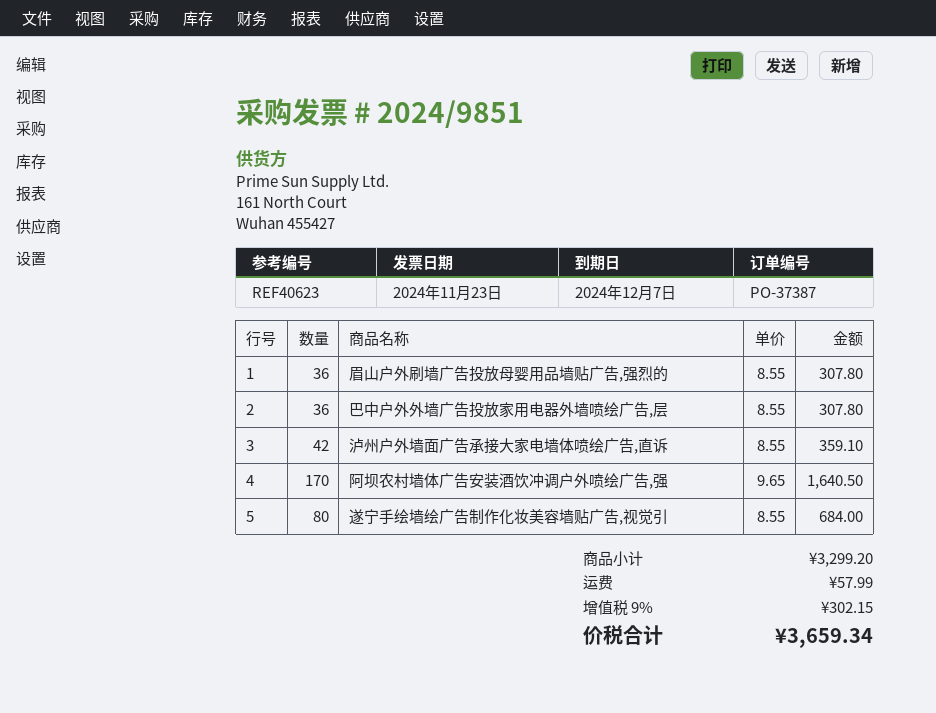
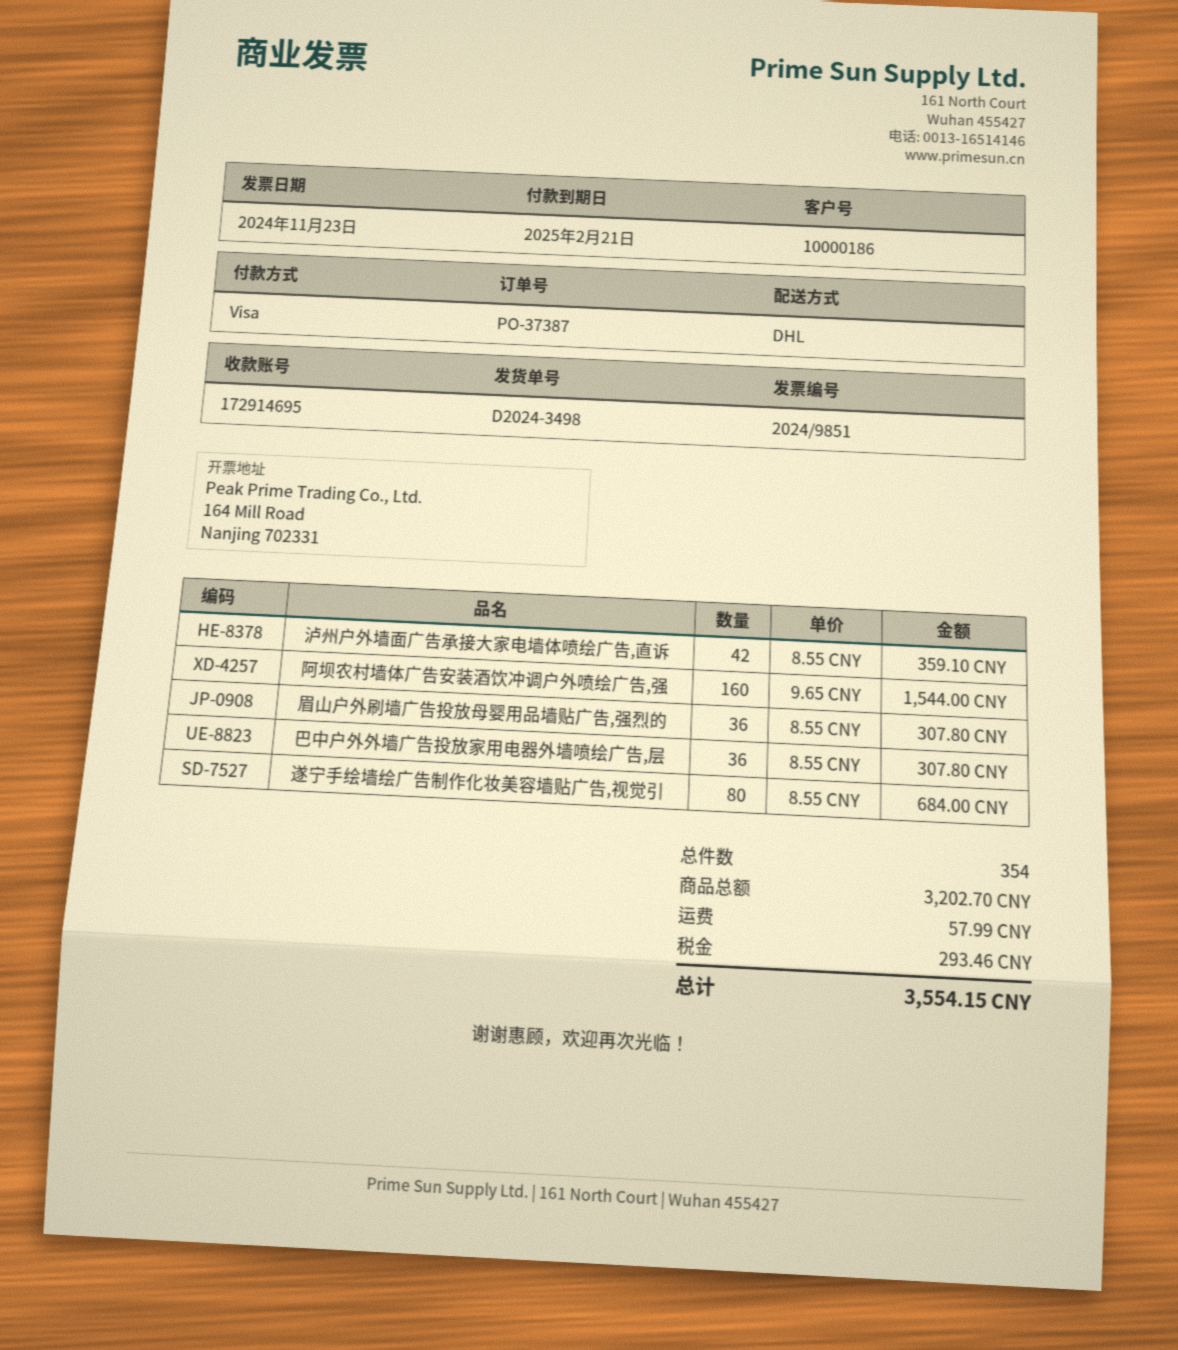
due date: 2024-12-07 -> 2025-02-21
阿坝农村墙体广告安装酒饮冲调户外喷绘广告,强: 170 x 9.65 = 1640.50 -> 160 x 9.65 = 1544.00
subtotal: 3299.20 -> 3202.70
tax: 302.15 -> 293.46
total: 3659.34 -> 3554.15

